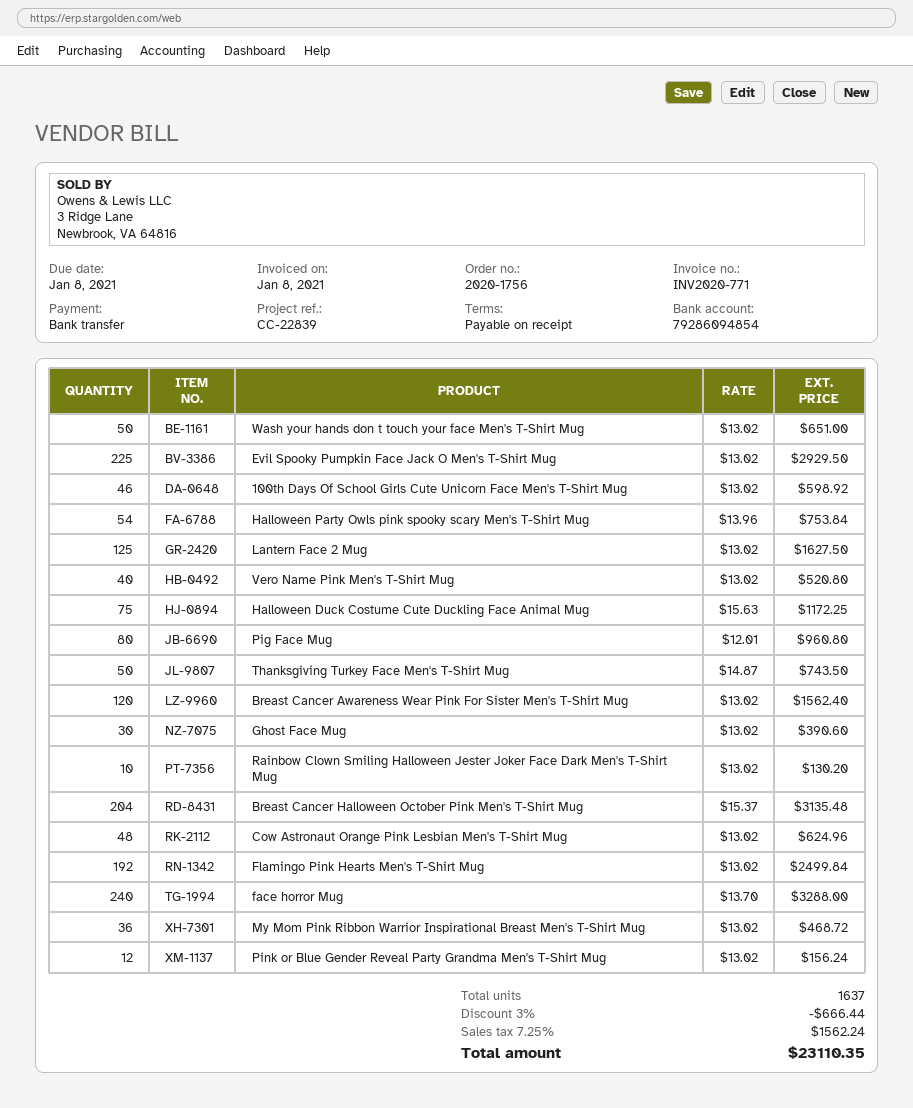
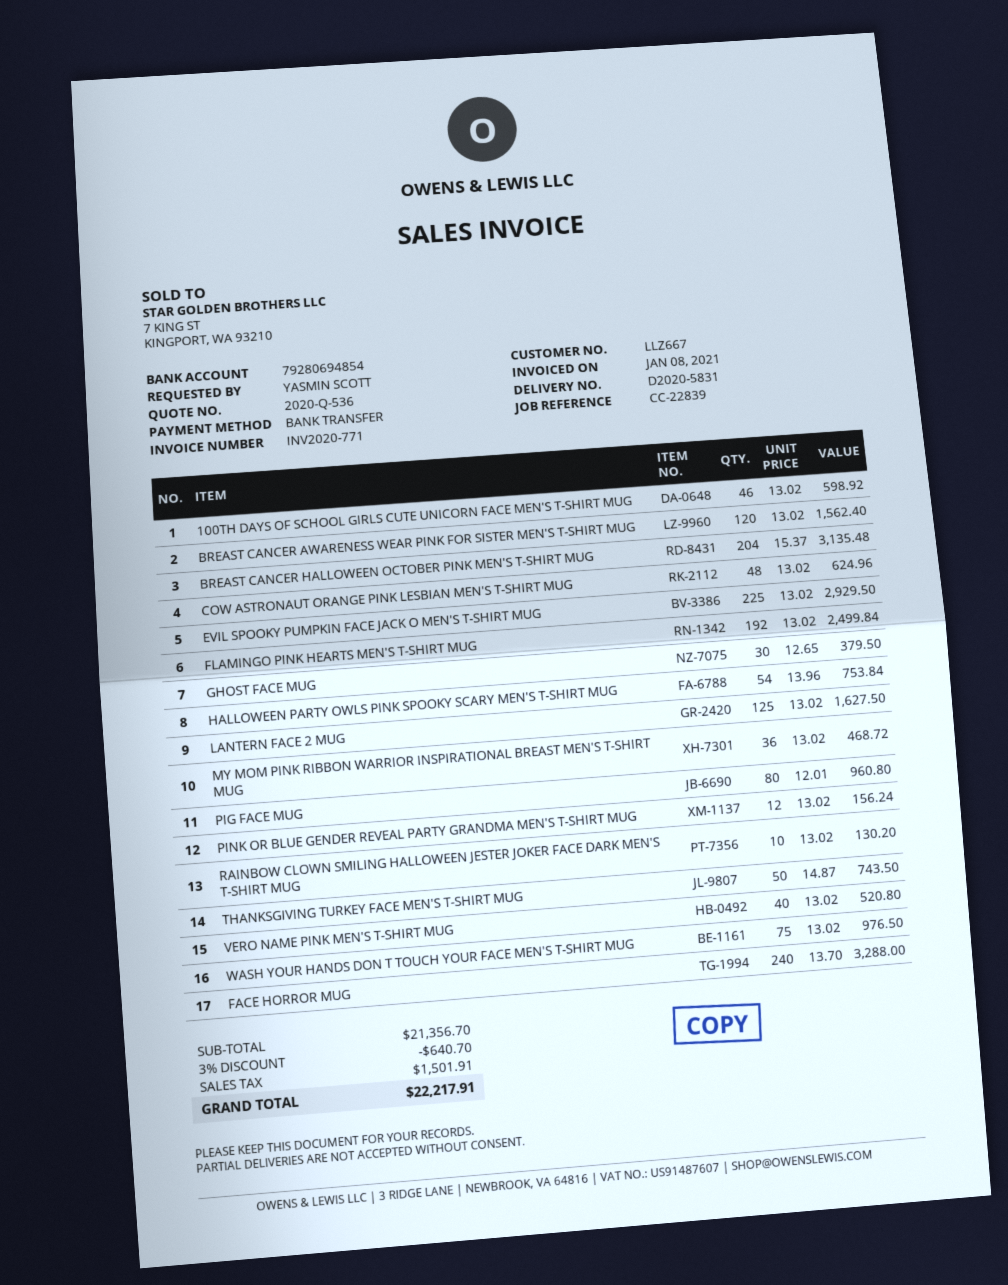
bank account: 79286094854 -> 79280694854
Wash your hands don t touch your face Men's T-Shirt Mug: 50 x 13.02 = 651.00 -> 75 x 13.02 = 976.50
Halloween Duck Costume Cute Duckling Face Animal Mug: 75 x 15.63 = 1172.25 -> none
Ghost Face Mug: 30 x 13.02 = 390.60 -> 30 x 12.65 = 379.50
discount: 3% = 666.44 -> 3% = 640.70
tax: 1562.24 -> 1501.91
total: 23110.35 -> 22217.91

